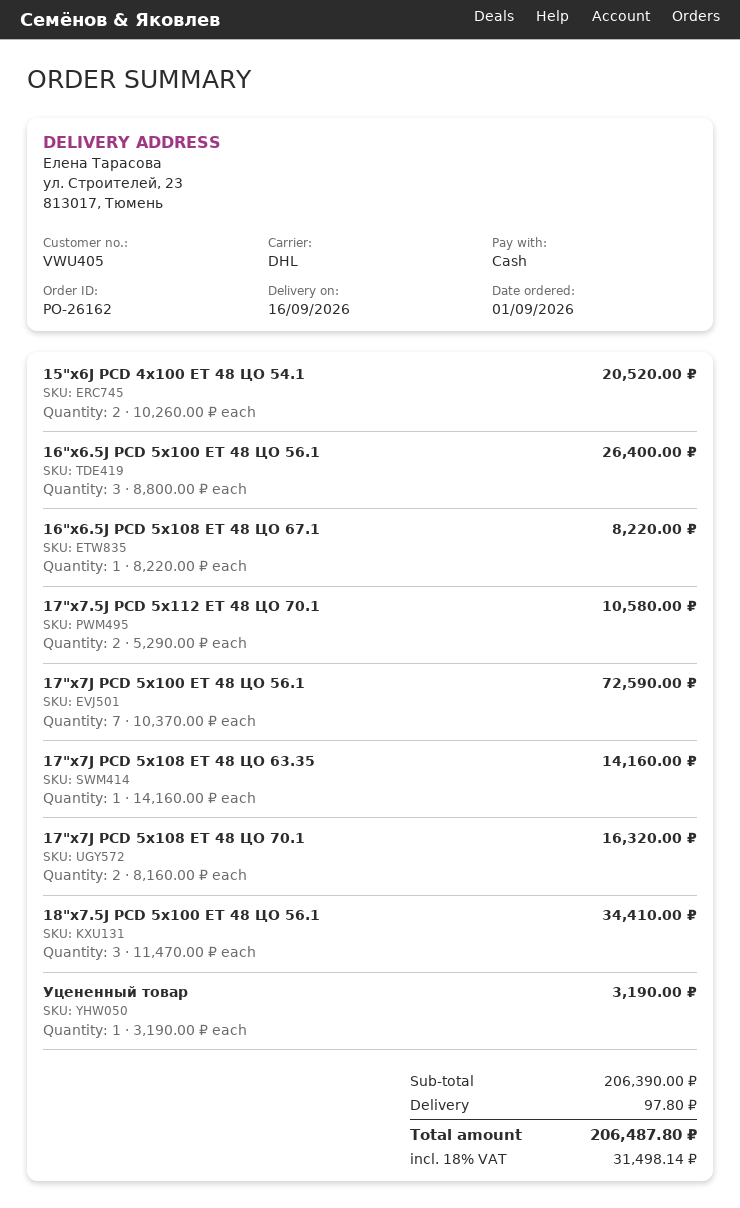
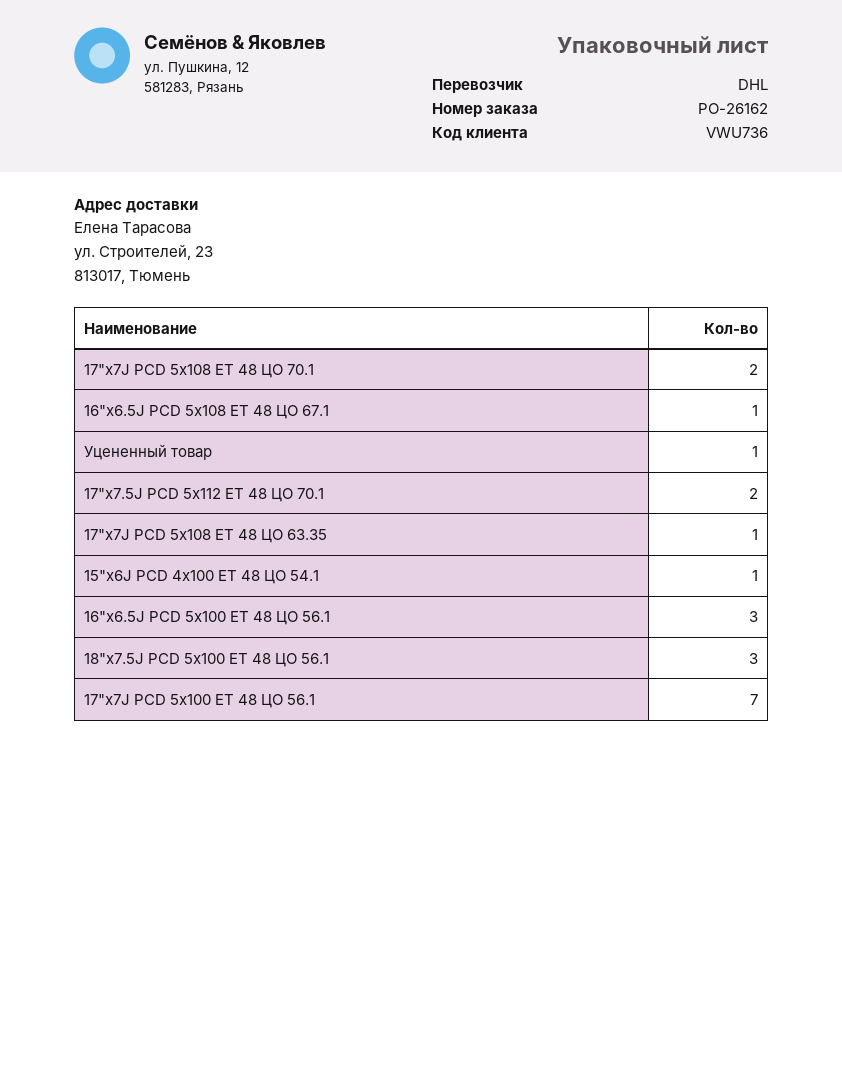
customer number: VWU405 -> VWU736
15"x6J PCD 4x100 ЕТ 48 ЦО 54.1: 2 -> 1

